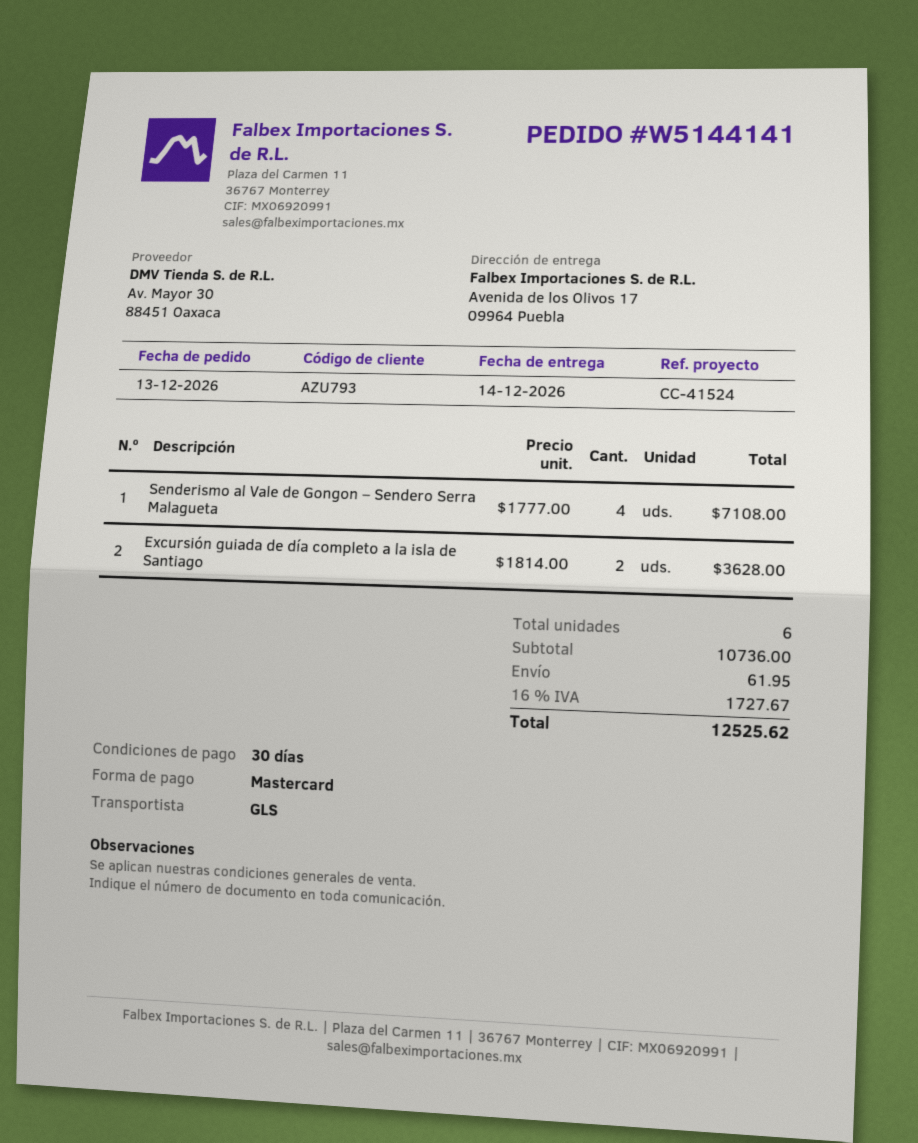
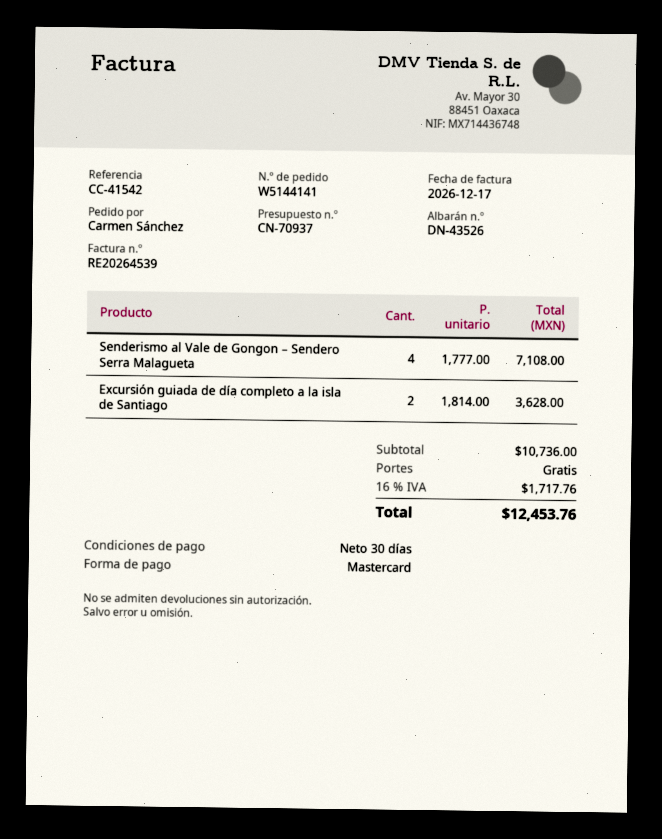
reference: CC-41524 -> CC-41542
shipping: 61.95 -> 0.00
tax: 16% = 1727.67 -> 16% = 1717.76
total: 12525.62 -> 12453.76

